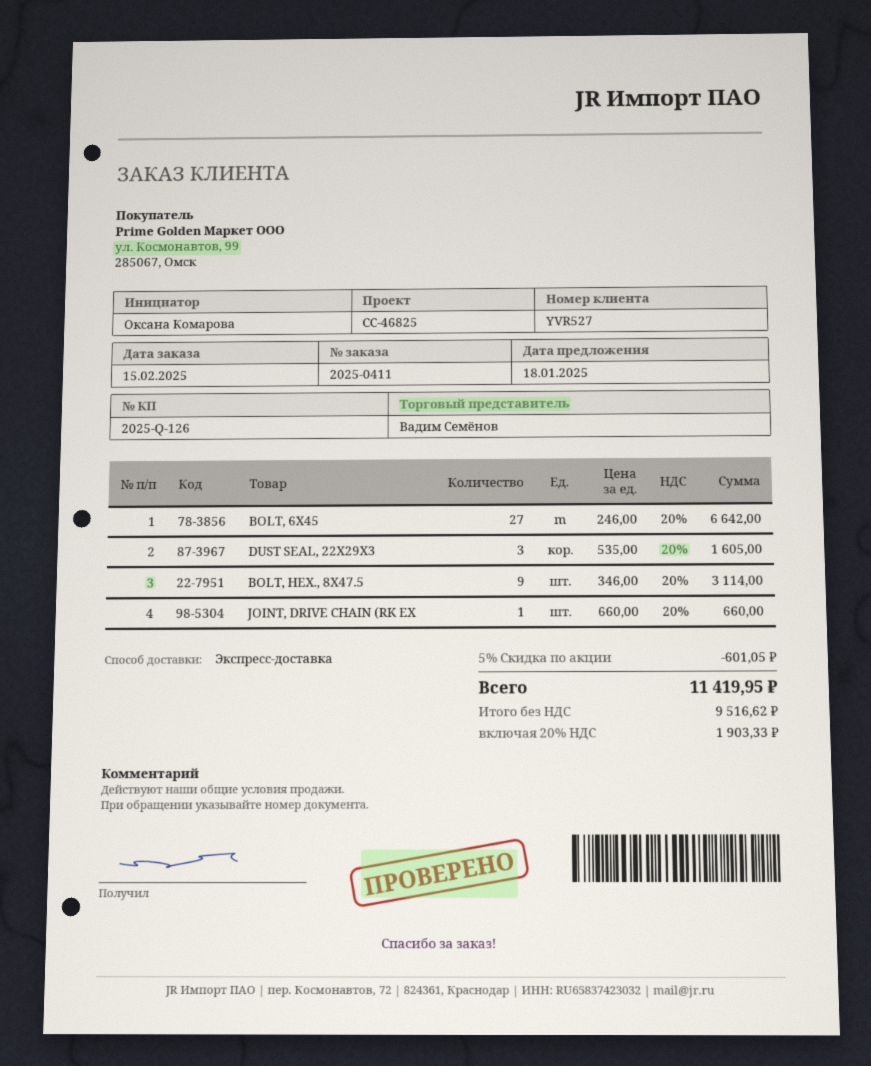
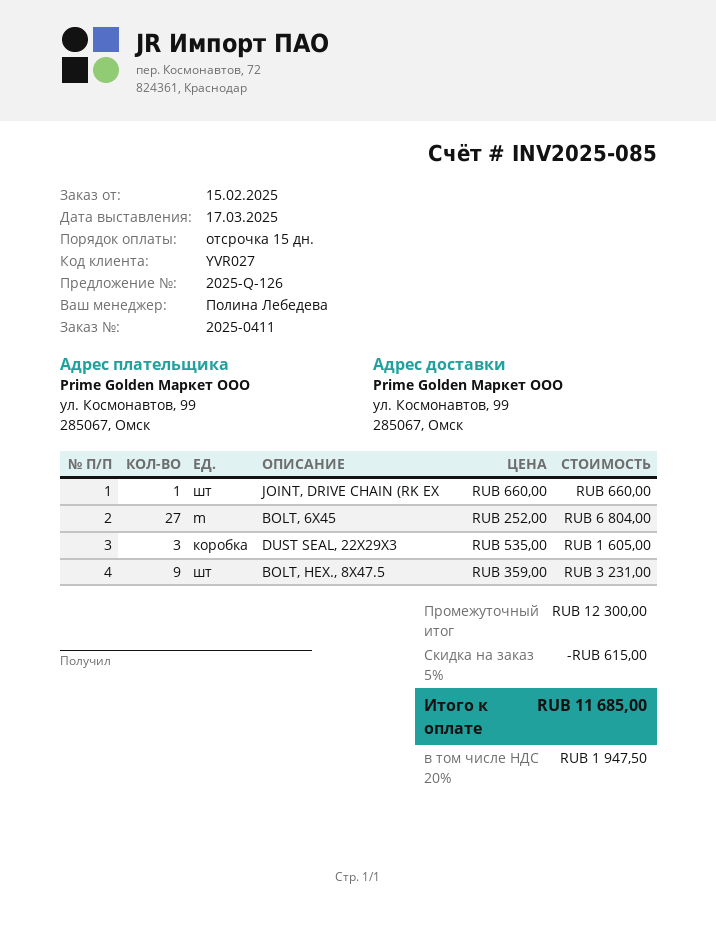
customer number: YVR527 -> YVR027
sales rep: Вадим Семёнов -> Полина Лебедева
BOLT, 6X45: 27 x 246.00 = 6642.00 -> 27 x 252.00 = 6804.00
BOLT, HEX., 8X47.5: 9 x 346.00 = 3114.00 -> 9 x 359.00 = 3231.00
discount: 5% = 601.05 -> 5% = 615.00
tax: 20% = 1903.33 -> 20% = 1947.50
total: 11419.95 -> 11685.00

